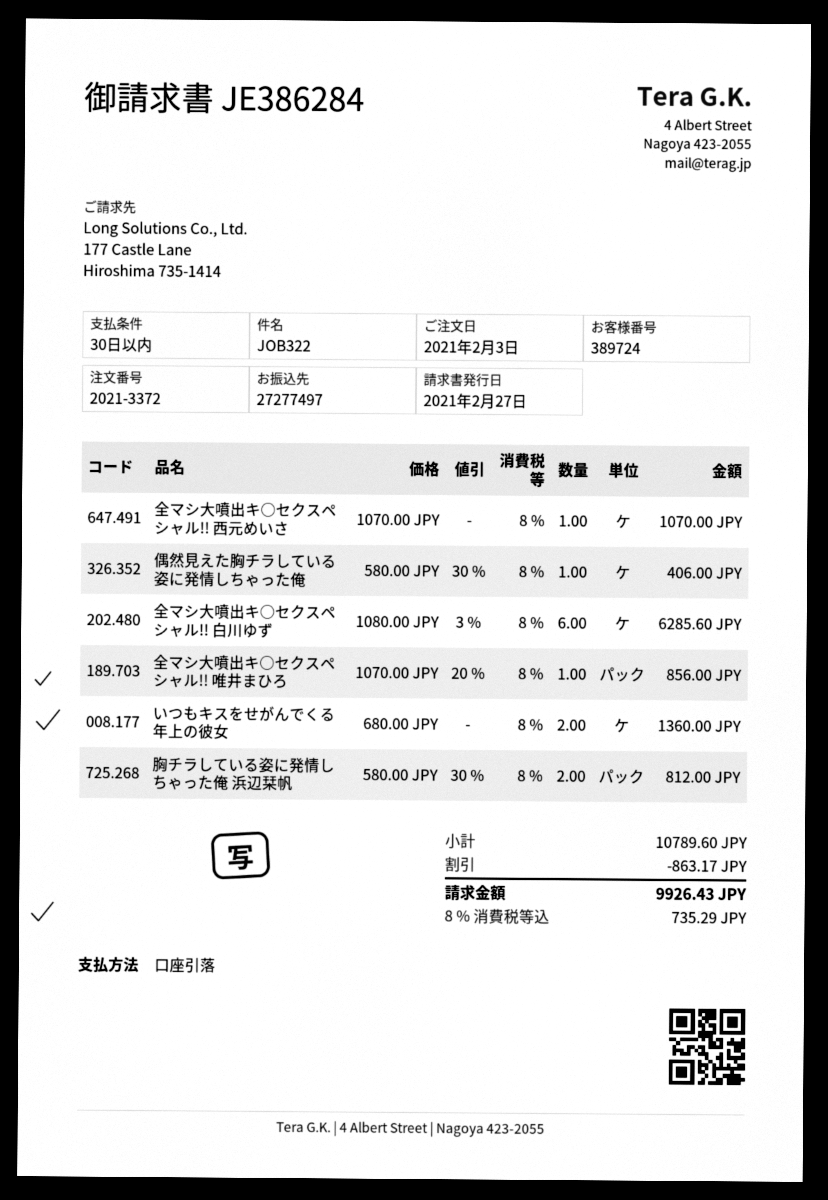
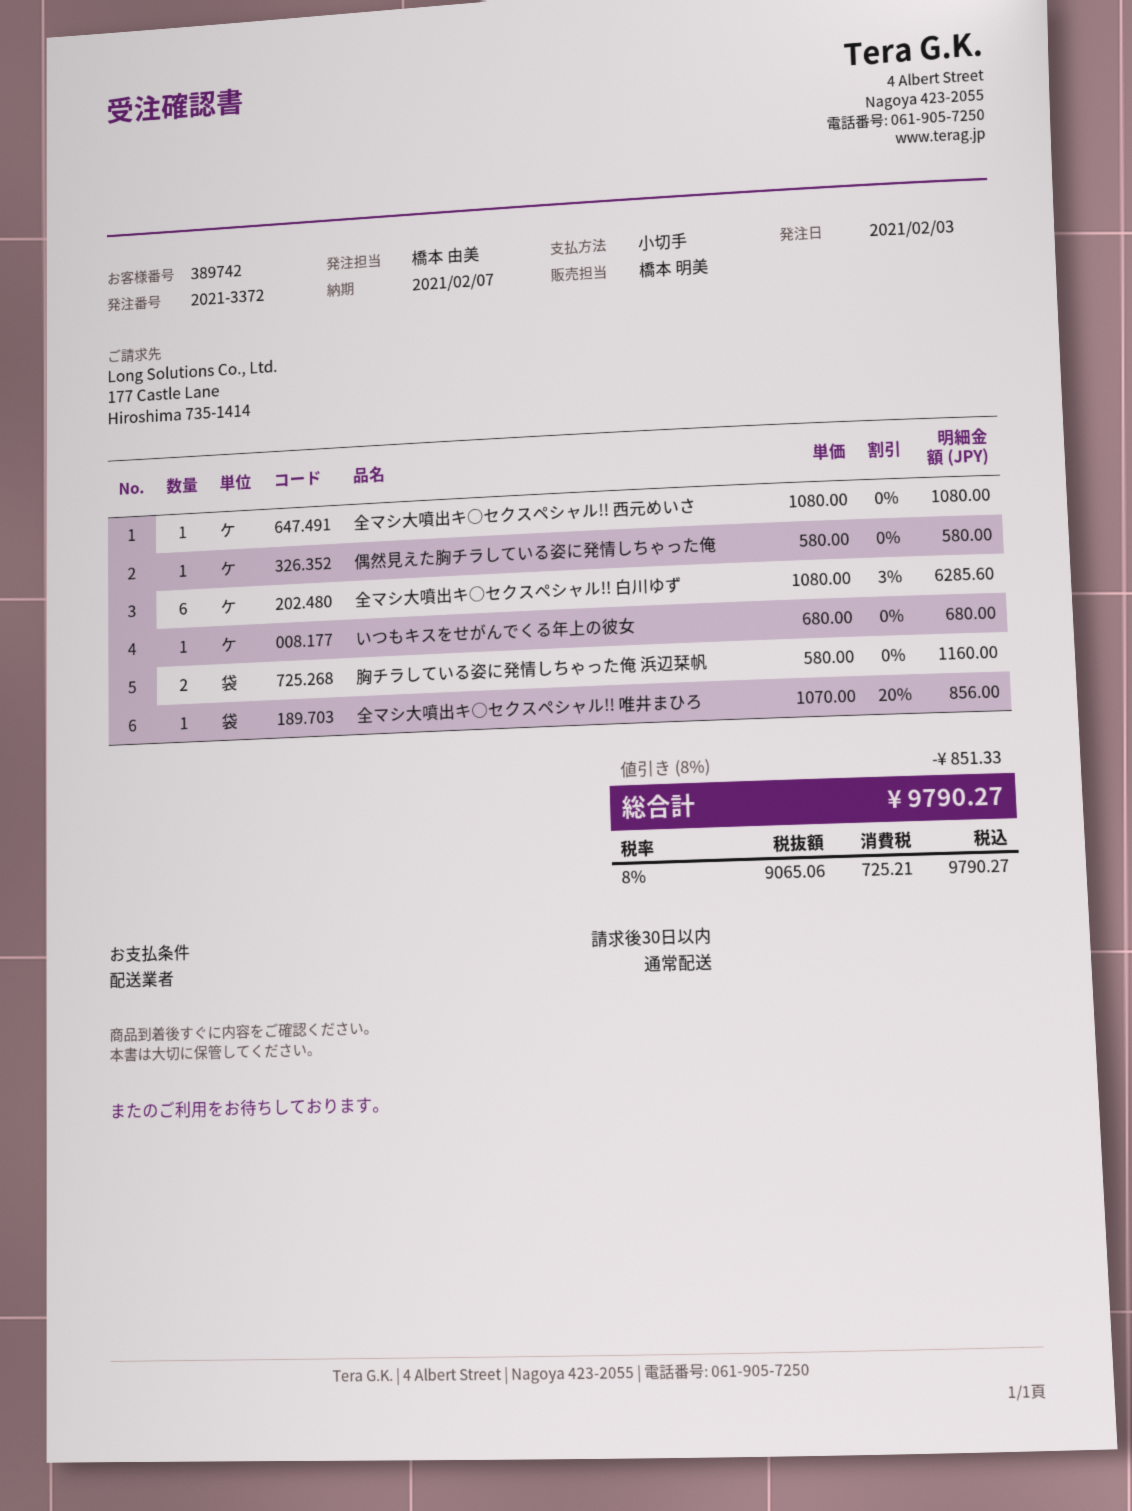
customer number: 389724 -> 389742
payment method: direct debit -> cheque
全マシ大噴出キ○セクスペシャル!! 西元めいさ: 1 x 1070.00 = 1070.00 -> 1 x 1080.00 = 1080.00
偶然見えた胸チラしている姿に発情しちゃった俺: 1 x 580.00 - 30% = 406.00 -> 1 x 580.00 = 580.00
いつもキスをせがんでくる年上の彼女: 2 x 680.00 = 1360.00 -> 1 x 680.00 = 680.00
胸チラしている姿に発情しちゃった俺 浜辺栞帆: 2 x 580.00 - 30% = 812.00 -> 2 x 580.00 = 1160.00
discount: 863.17 -> 851.33
tax: 8% = 735.29 -> 8% = 725.21
total: 9926.43 -> 9790.27

